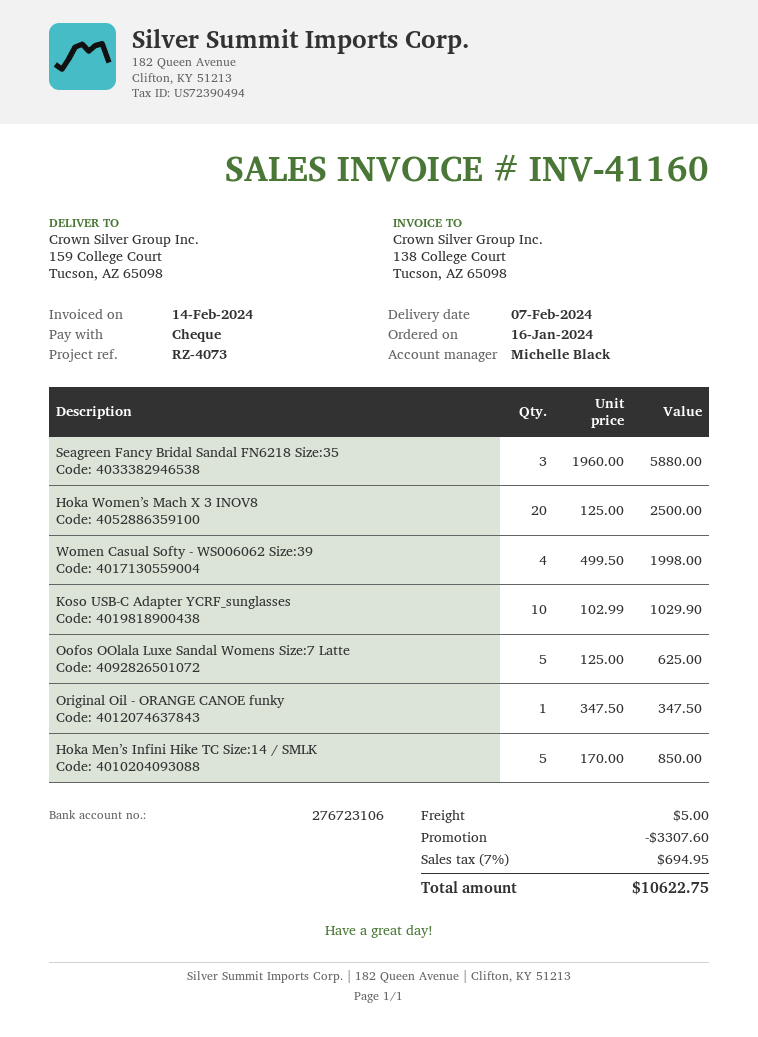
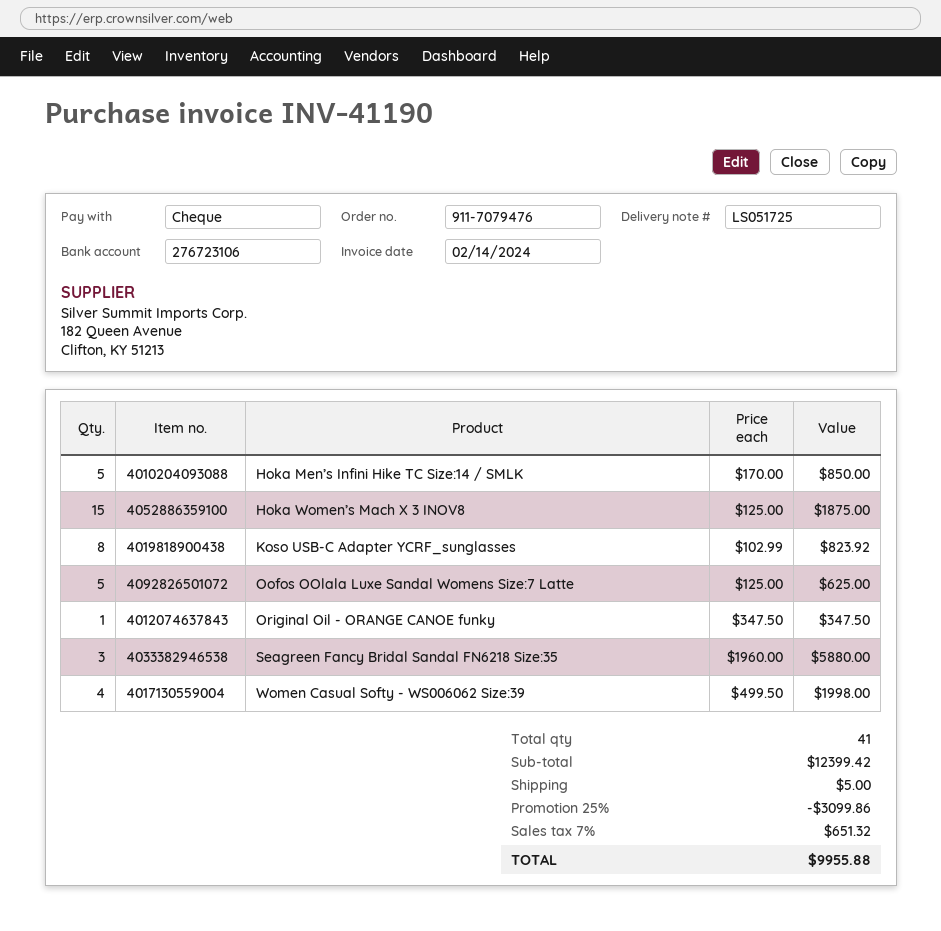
invoice number: INV-41160 -> INV-41190
Hoka Women’s Mach X 3 INOV8: 20 x 125.00 = 2500.00 -> 15 x 125.00 = 1875.00
Koso USB-C Adapter YCRF_sunglasses: 10 x 102.99 = 1029.90 -> 8 x 102.99 = 823.92
discount: 3307.60 -> 3099.86
tax: 7% = 694.95 -> 7% = 651.32
total: 10622.75 -> 9955.88

